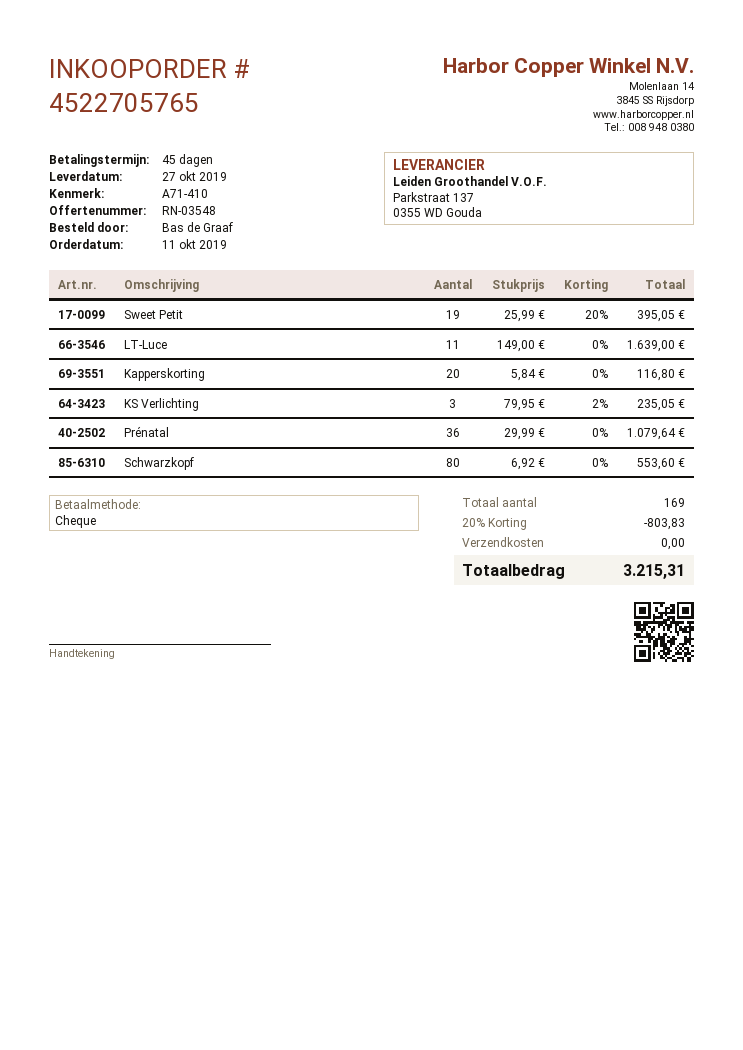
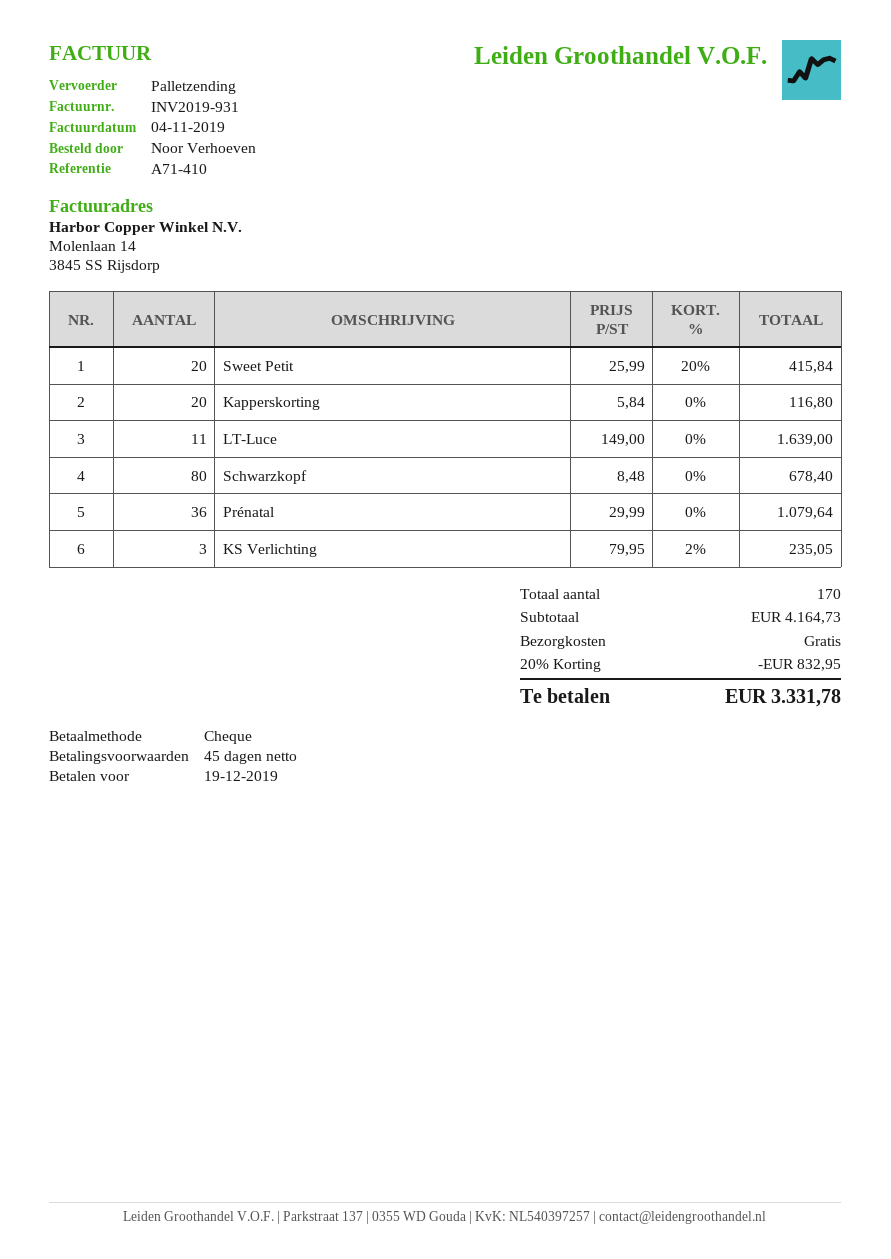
ordered by: Bas de Graaf -> Noor Verhoeven
Sweet Petit: 19 x 25.99 - 20% = 395.05 -> 20 x 25.99 - 20% = 415.84
Schwarzkopf: 80 x 6.92 = 553.60 -> 80 x 8.48 = 678.40
total quantity: 169 -> 170
discount: 20% = 803.83 -> 20% = 832.95
total: 3215.31 -> 3331.78

